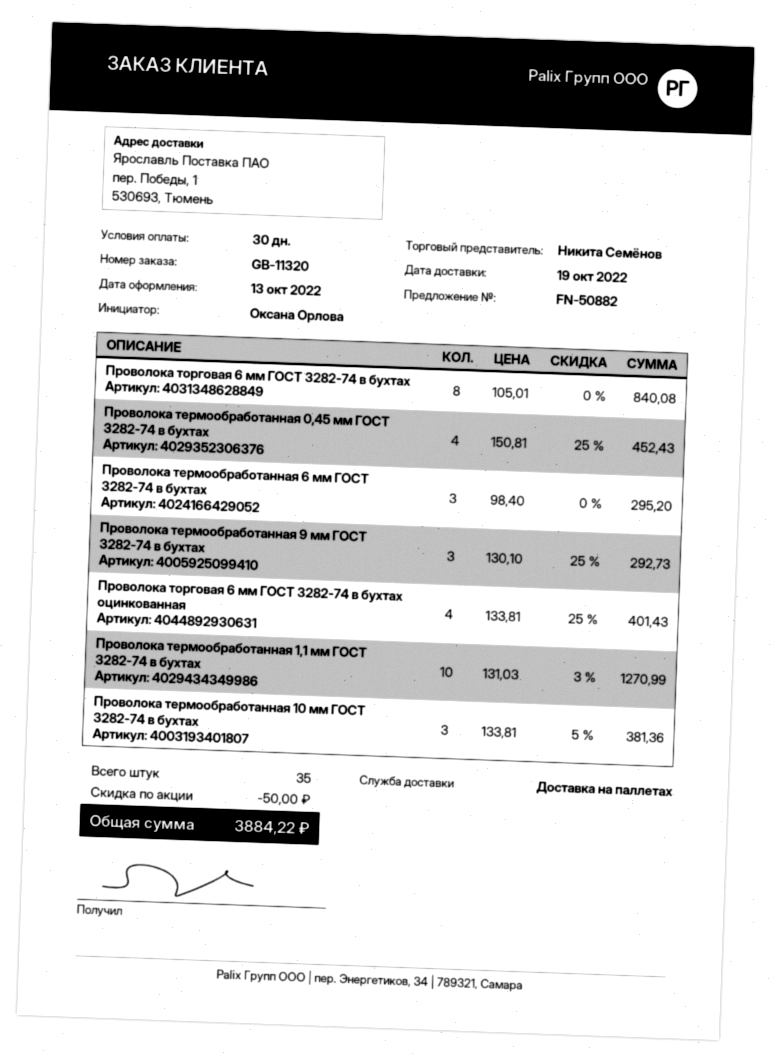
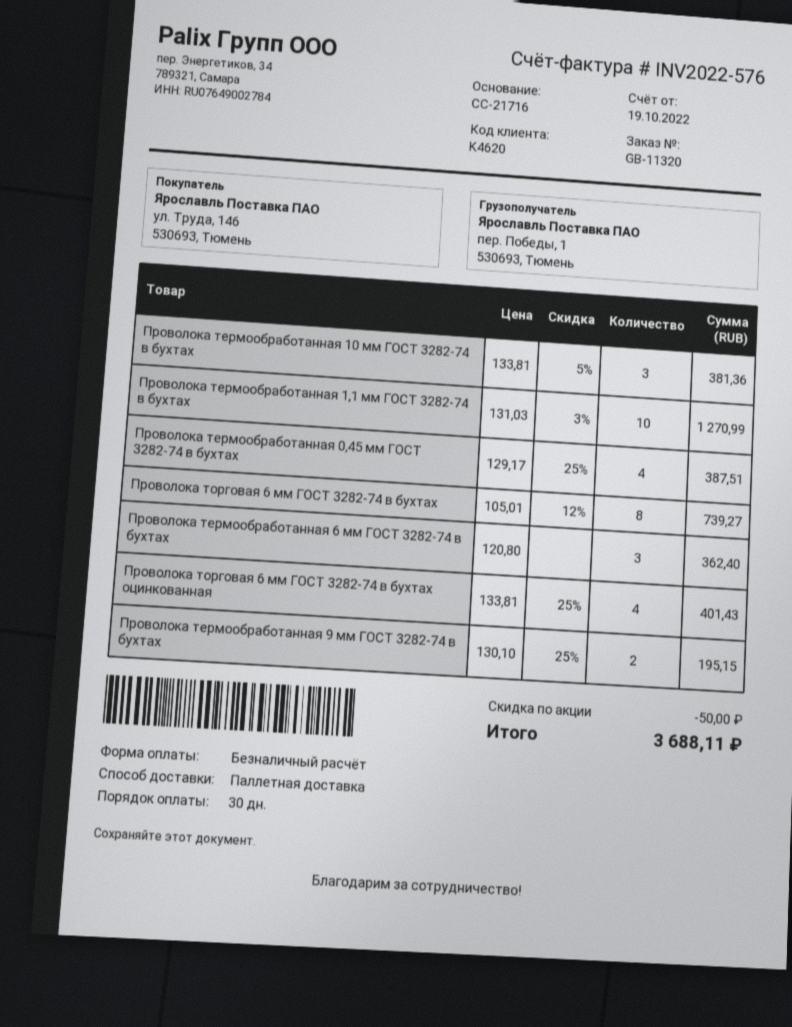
Проволока торговая 6 мм ГОСТ 3282-74 в бухтах: 8 x 105.01 = 840.08 -> 8 x 105.01 - 12% = 739.27
Проволока термообработанная 0,45 мм ГОСТ 3282-74 в бухтах: 4 x 150.81 - 25% = 452.43 -> 4 x 129.17 - 25% = 387.51
Проволока термообработанная 6 мм ГОСТ 3282-74 в бухтах: 3 x 98.40 = 295.20 -> 3 x 120.80 = 362.40
Проволока термообработанная 9 мм ГОСТ 3282-74 в бухтах: 3 x 130.10 - 25% = 292.73 -> 2 x 130.10 - 25% = 195.15
total: 3884.22 -> 3688.11

